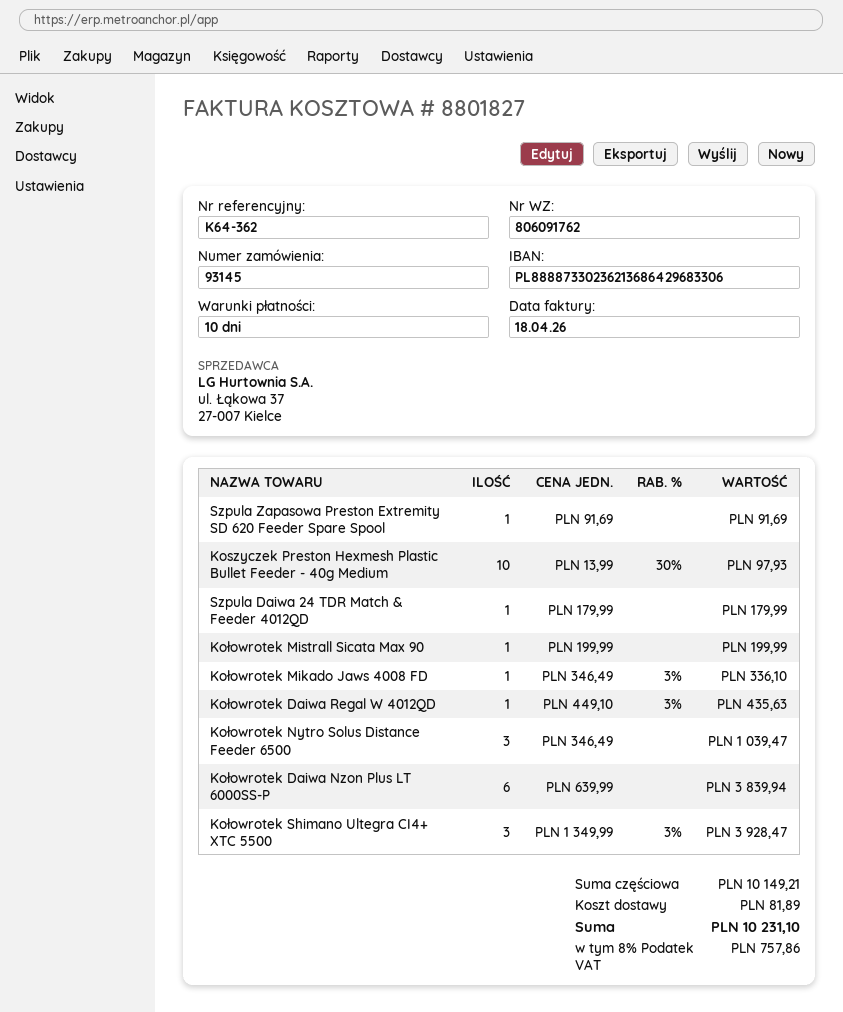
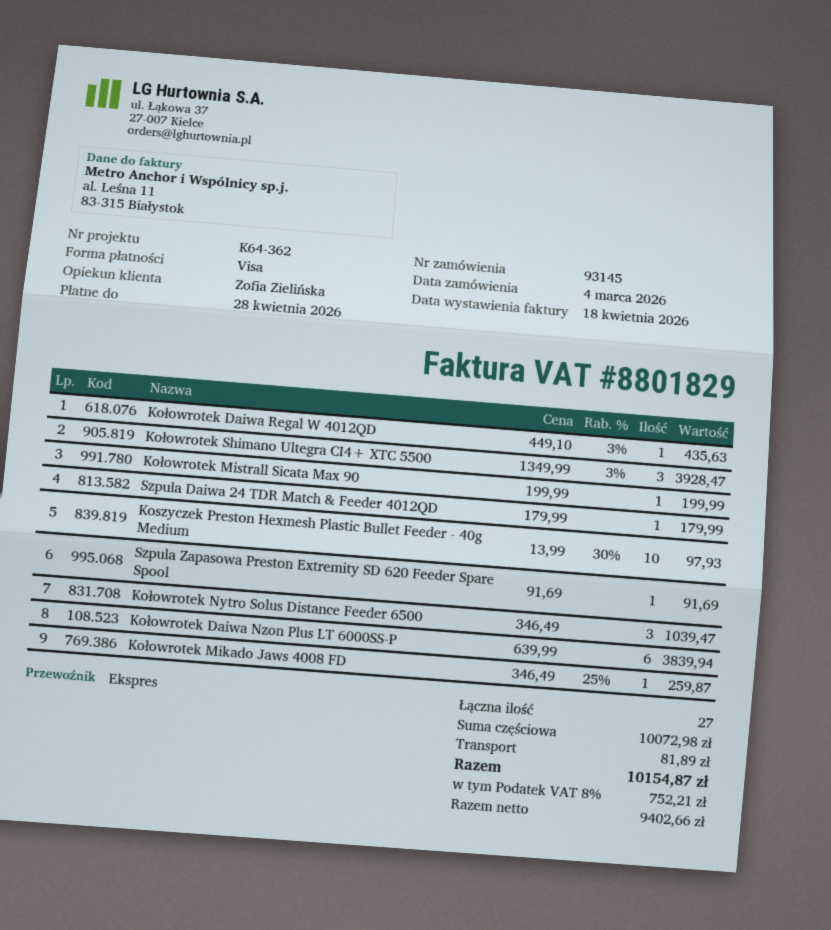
invoice number: 8801827 -> 8801829
Kołowrotek Mikado Jaws 4008 FD: 1 x 346.49 - 3% = 336.10 -> 1 x 346.49 - 25% = 259.87
subtotal: 10149.21 -> 10072.98
tax: 8% = 757.86 -> 8% = 752.21
total: 10231.10 -> 10154.87

